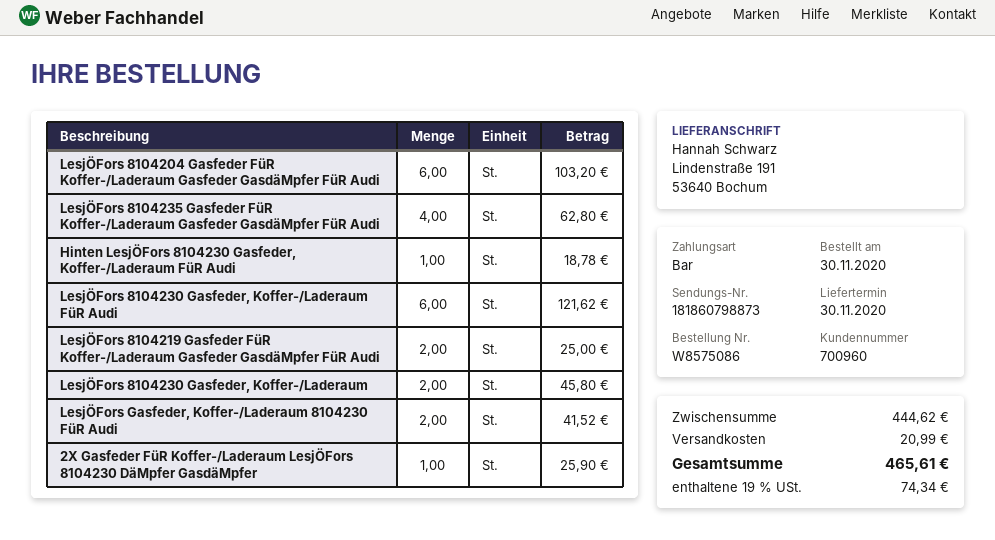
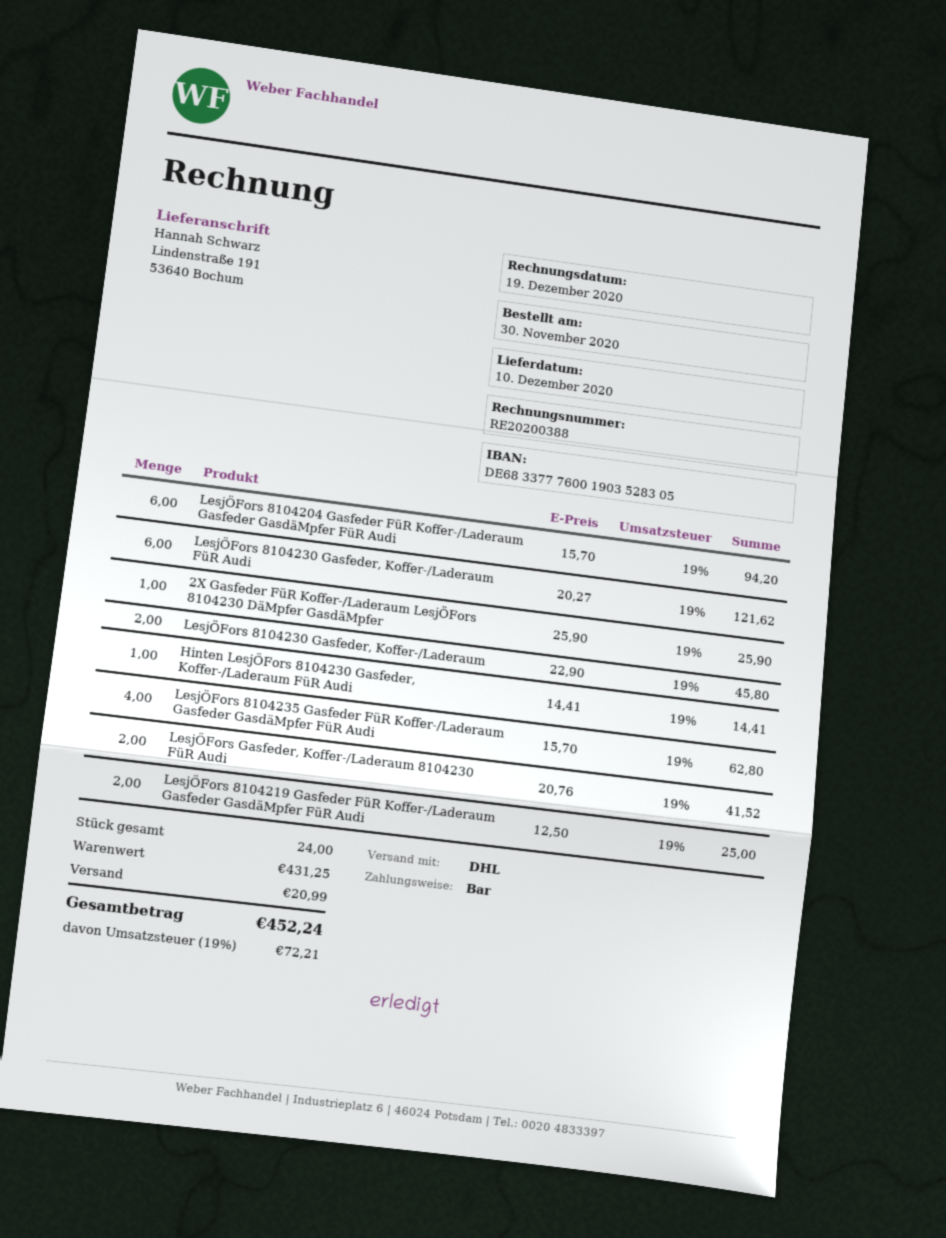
delivery date: 2020-11-30 -> 2020-12-10
LesjÖFors 8104204 Gasfeder FüR Koffer-/Laderaum Gasfeder GasdäMpfer FüR Audi: 6 for 103.20 -> 6 for 94.20
Hinten LesjÖFors 8104230 Gasfeder, Koffer-/Laderaum FüR Audi: 1 for 18.78 -> 1 for 14.41
subtotal: 444.62 -> 431.25
tax: 19% = 74.34 -> 19% = 72.21
total: 465.61 -> 452.24

